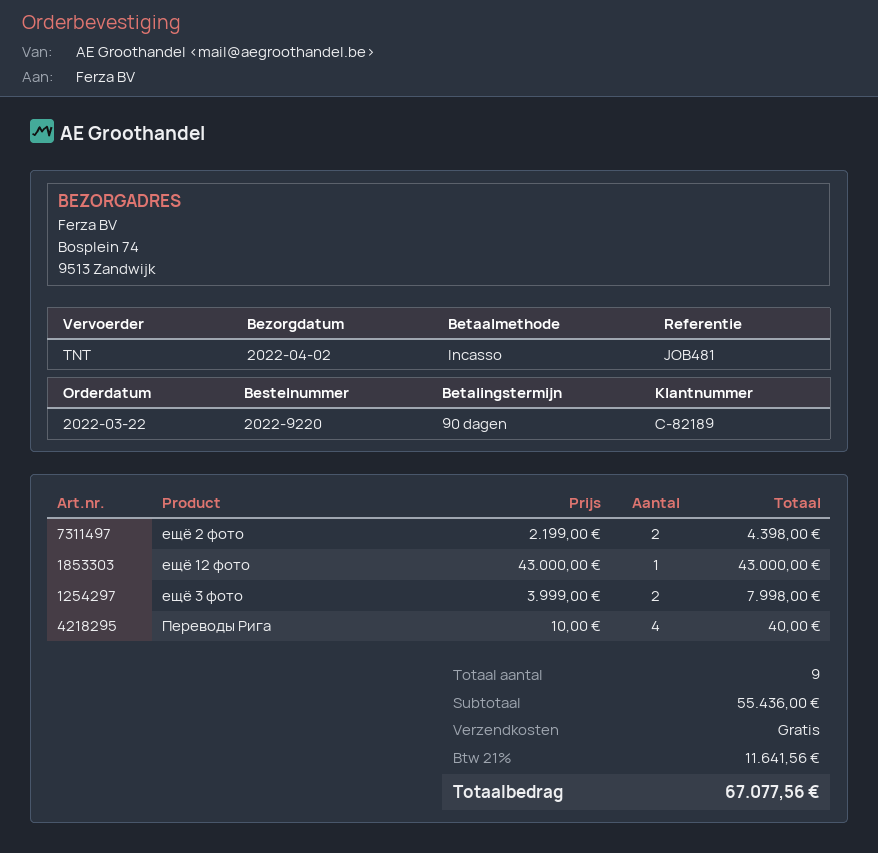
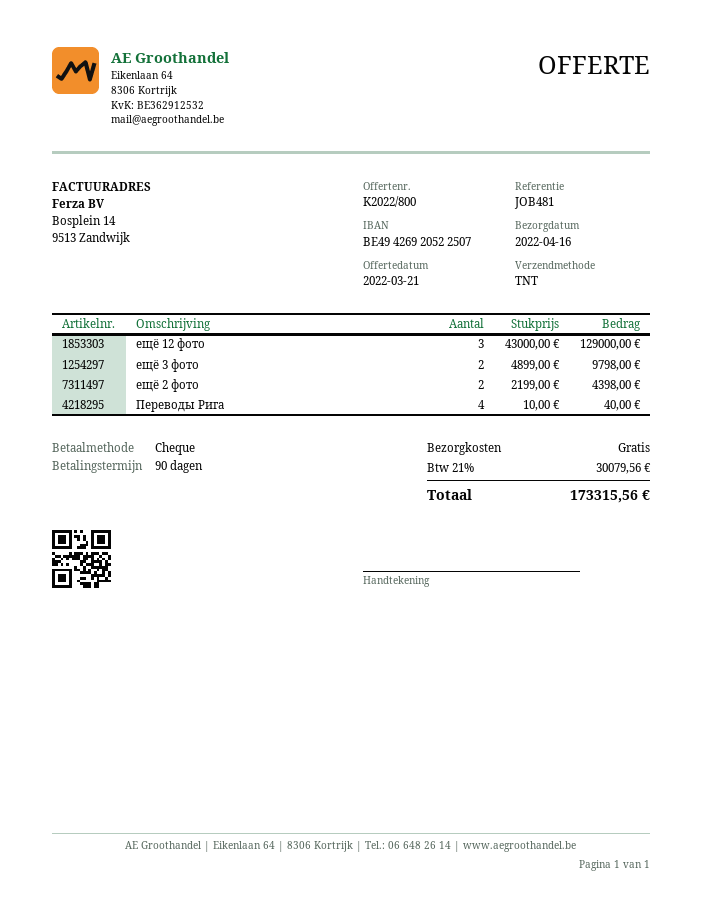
delivery date: 2022-04-02 -> 2022-04-16
payment method: direct debit -> cheque
ещё 12 фото: 1 x 43000.00 = 43000.00 -> 3 x 43000.00 = 129000.00
ещё 3 фото: 2 x 3999.00 = 7998.00 -> 2 x 4899.00 = 9798.00
tax: 21% = 11641.56 -> 21% = 30079.56
total: 67077.56 -> 173315.56

